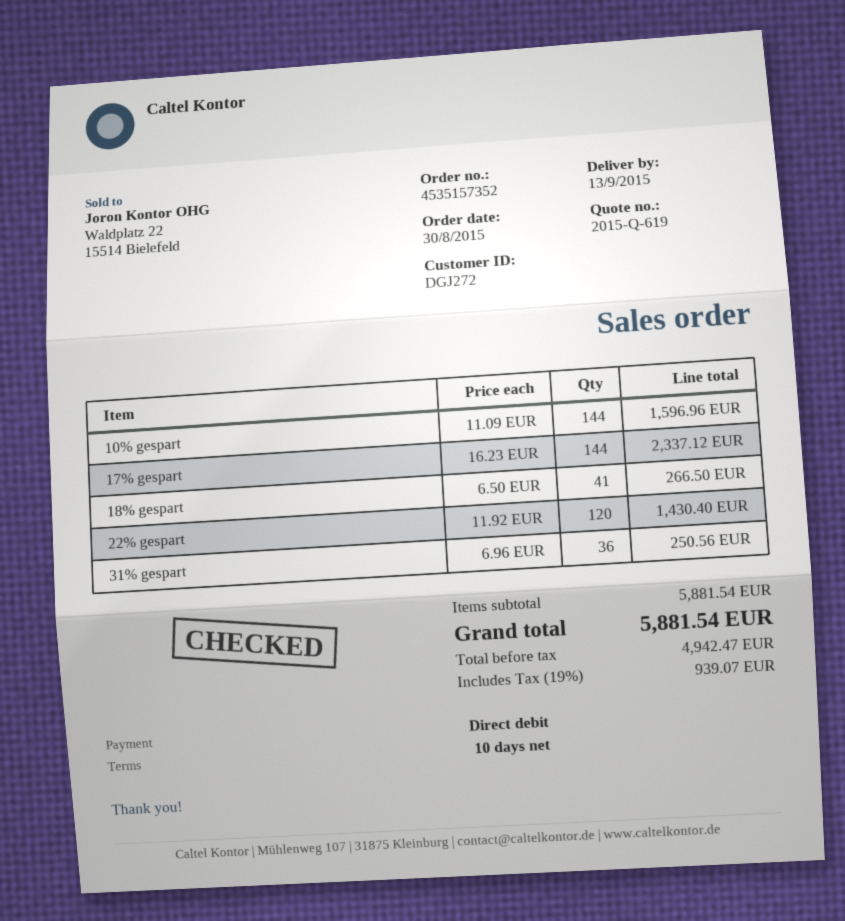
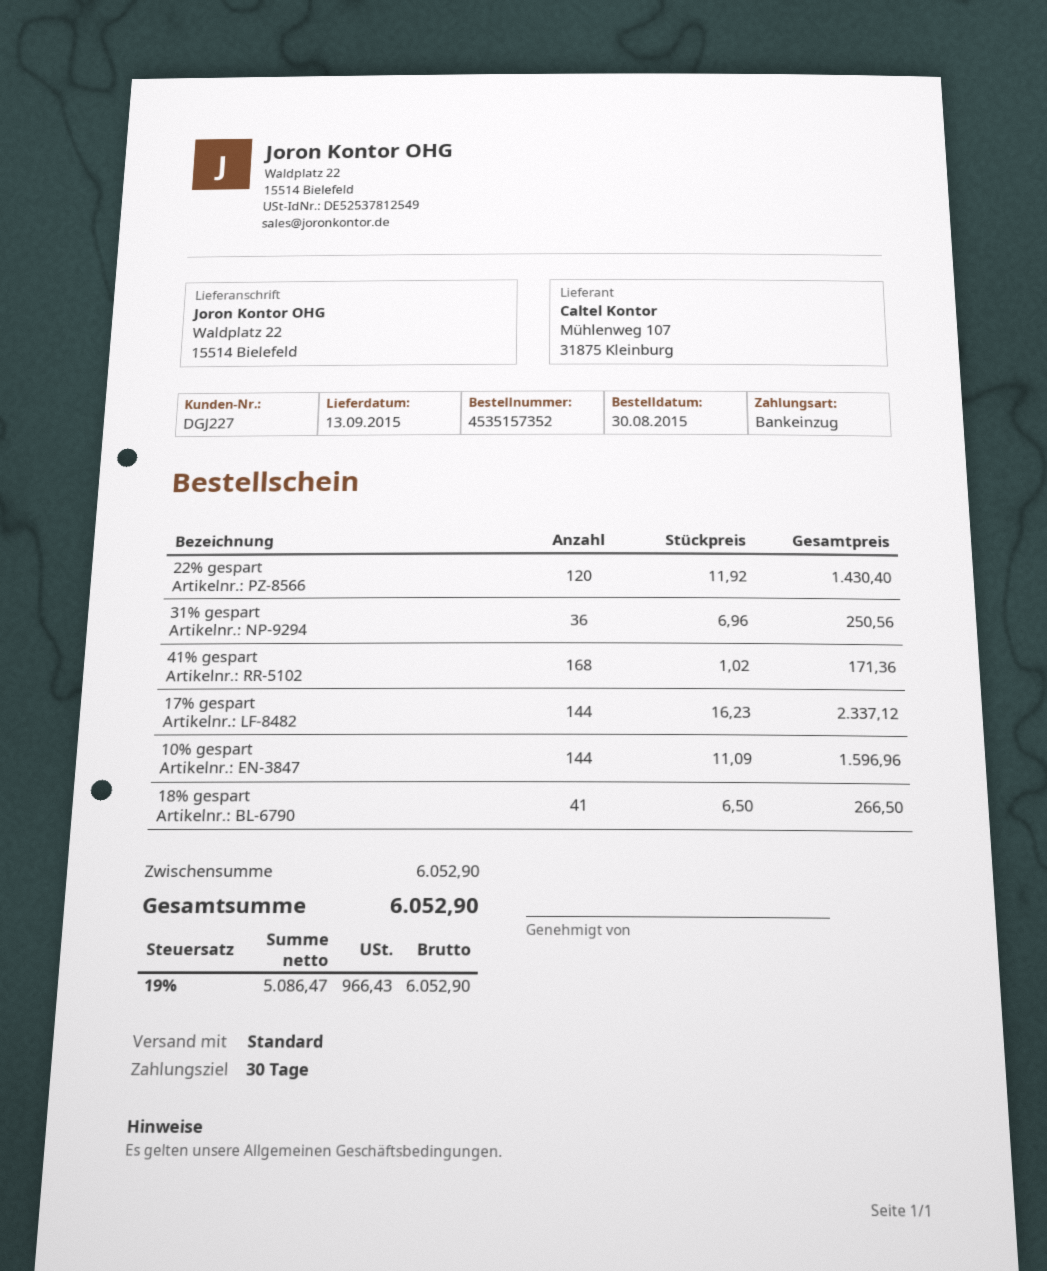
payment terms: 10 days -> 30 days
customer number: DGJ272 -> DGJ227
41% gespart: none -> 168 x 1.02 = 171.36
subtotal: 5881.54 -> 6052.90
net: 4942.47 -> 5086.47
tax: 19% = 939.07 -> 19% = 966.43
total: 5881.54 -> 6052.90

